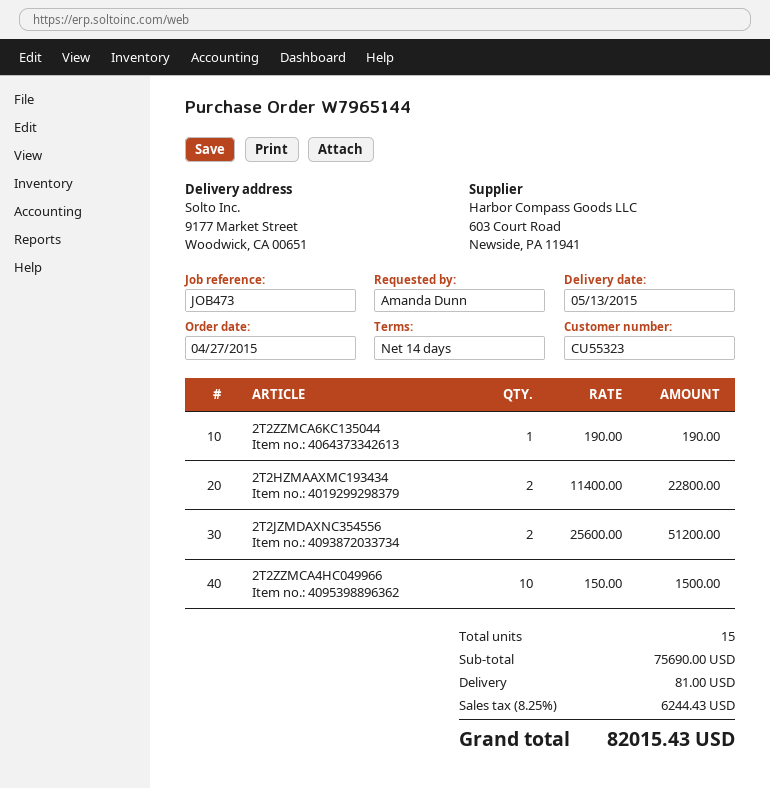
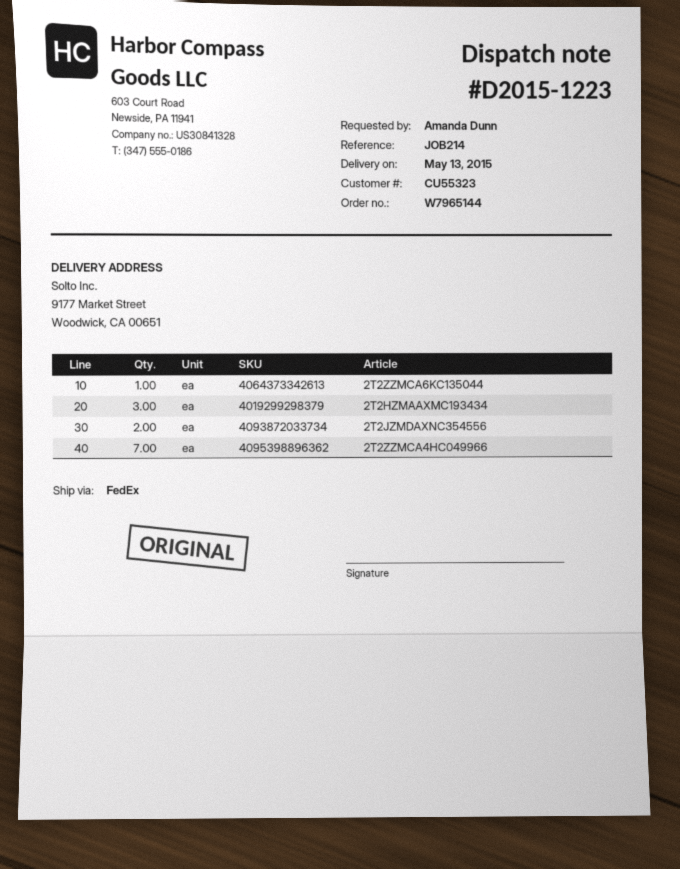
reference: JOB473 -> JOB214
2T2HZMAAXMC193434: 2 -> 3
2T2ZZMCA4HC049966: 10 -> 7

